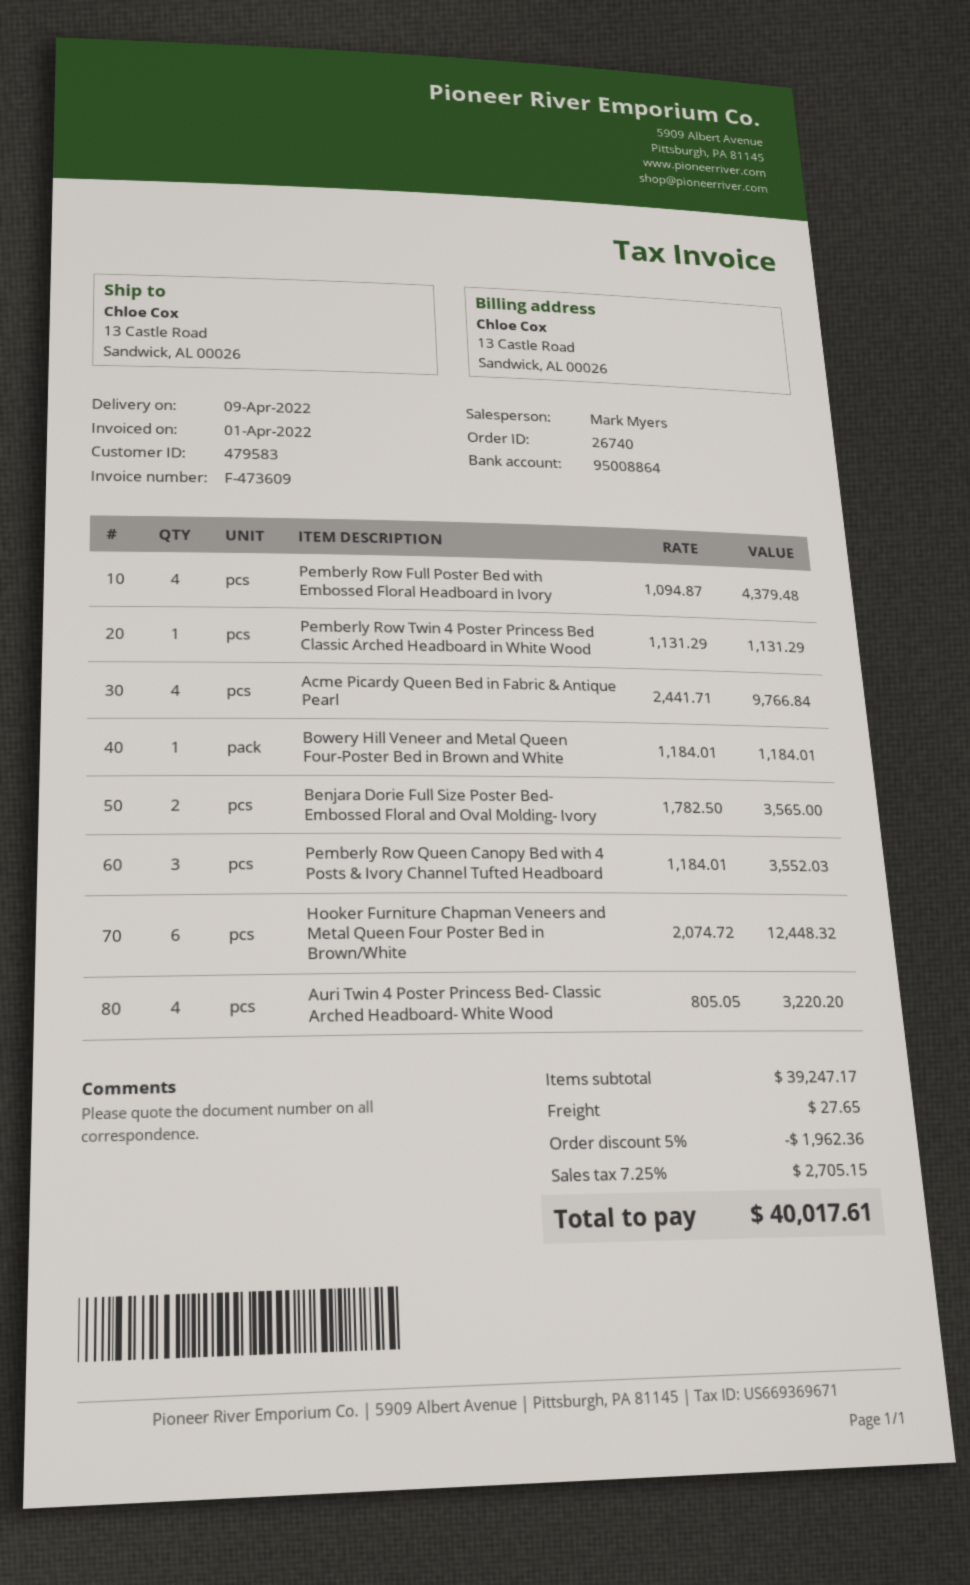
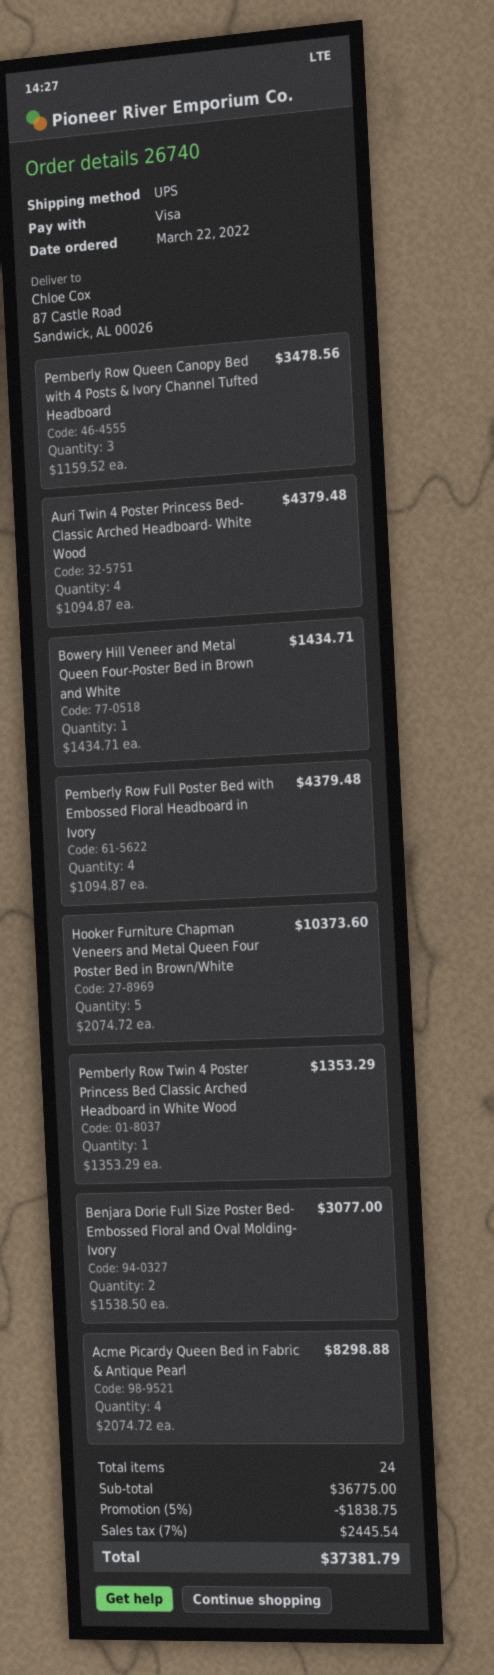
ship to: 13 Castle Road, Sandwick, AL 00026 -> 87 Castle Road, Sandwick, AL 00026
Pemberly Row Twin 4 Poster Princess Bed Classic Arched Headboard in White Wood: 1 x 1131.29 = 1131.29 -> 1 x 1353.29 = 1353.29
Acme Picardy Queen Bed in Fabric & Antique Pearl: 4 x 2441.71 = 9766.84 -> 4 x 2074.72 = 8298.88
Bowery Hill Veneer and Metal Queen Four-Poster Bed in Brown and White: 1 x 1184.01 = 1184.01 -> 1 x 1434.71 = 1434.71
Benjara Dorie Full Size Poster Bed- Embossed Floral and Oval Molding- Ivory: 2 x 1782.50 = 3565.00 -> 2 x 1538.50 = 3077.00
Pemberly Row Queen Canopy Bed with 4 Posts & Ivory Channel Tufted Headboard: 3 x 1184.01 = 3552.03 -> 3 x 1159.52 = 3478.56
Hooker Furniture Chapman Veneers and Metal Queen Four Poster Bed in Brown/White: 6 x 2074.72 = 12448.32 -> 5 x 2074.72 = 10373.60
Auri Twin 4 Poster Princess Bed- Classic Arched Headboard- White Wood: 4 x 805.05 = 3220.20 -> 4 x 1094.87 = 4379.48
subtotal: 39247.17 -> 36775.00
discount: 5% = 1962.36 -> 5% = 1838.75
shipping: 27.65 -> none
tax: 7.25% = 2705.15 -> 7% = 2445.54
total: 40017.61 -> 37381.79

